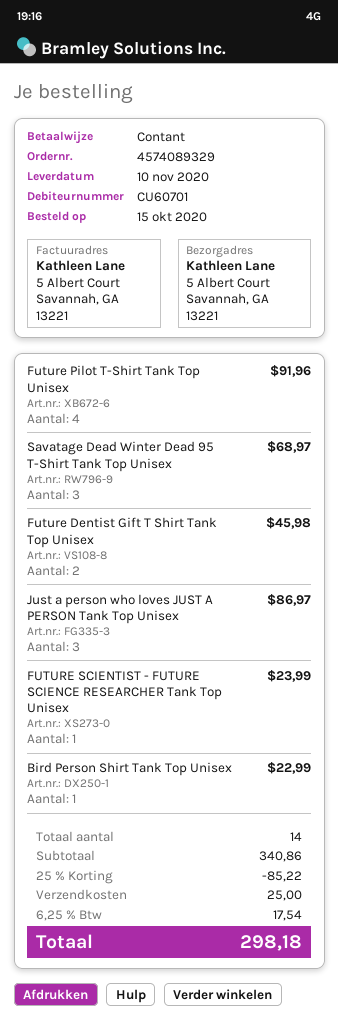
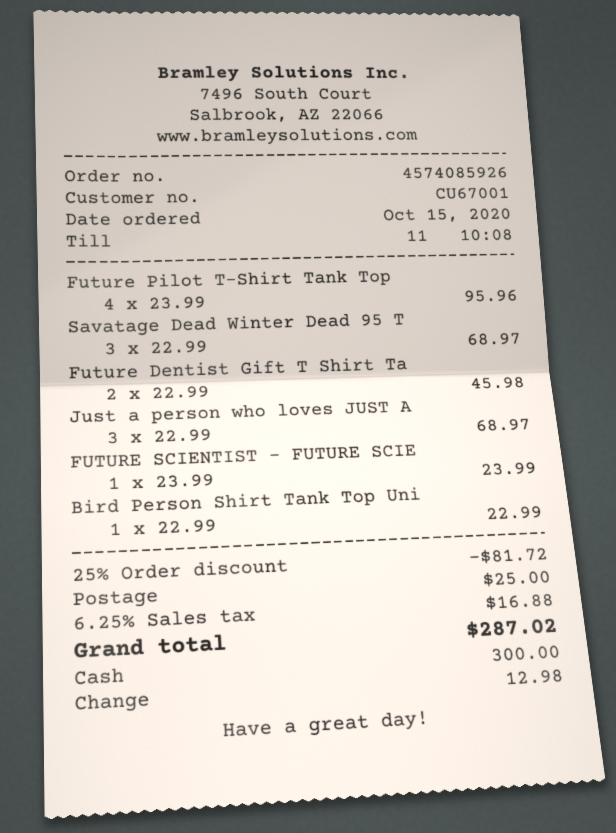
order number: 4574089329 -> 4574085926
customer number: CU60701 -> CU67001
Future Pilot T-Shirt Tank Top Unisex: 4 for 91.96 -> 4 for 95.96
Just a person who loves JUST A PERSON Tank Top Unisex: 3 for 86.97 -> 3 for 68.97
discount: 25% = 85.22 -> 25% = 81.72
tax: 6.25% = 17.54 -> 6.25% = 16.88
total: 298.18 -> 287.02

